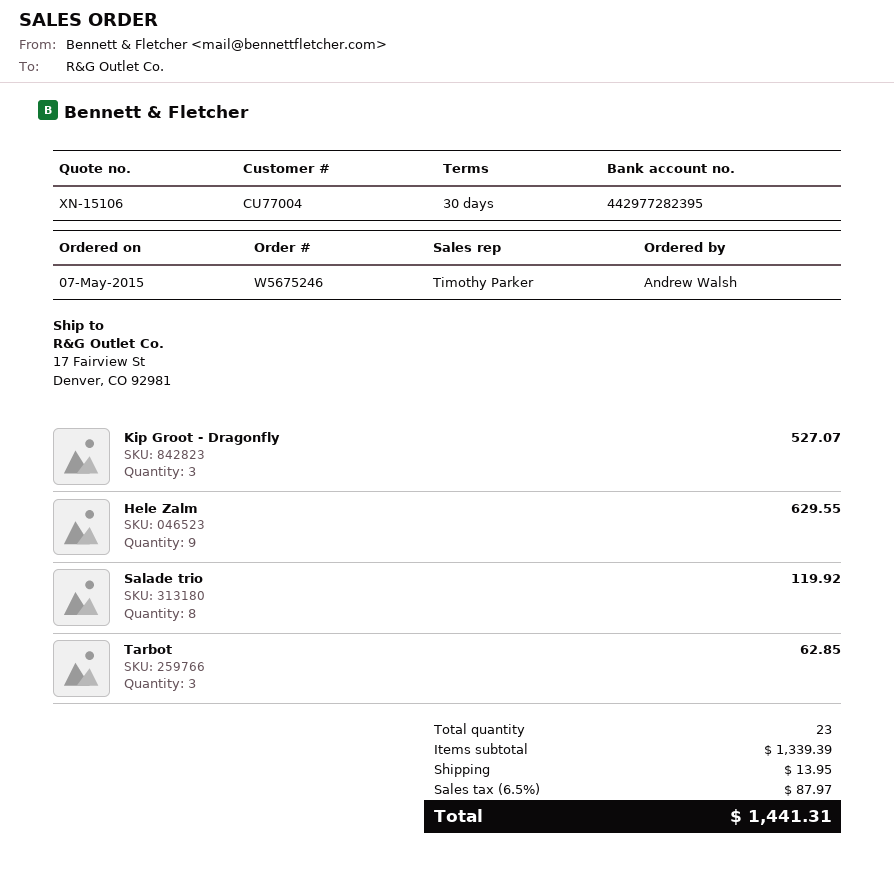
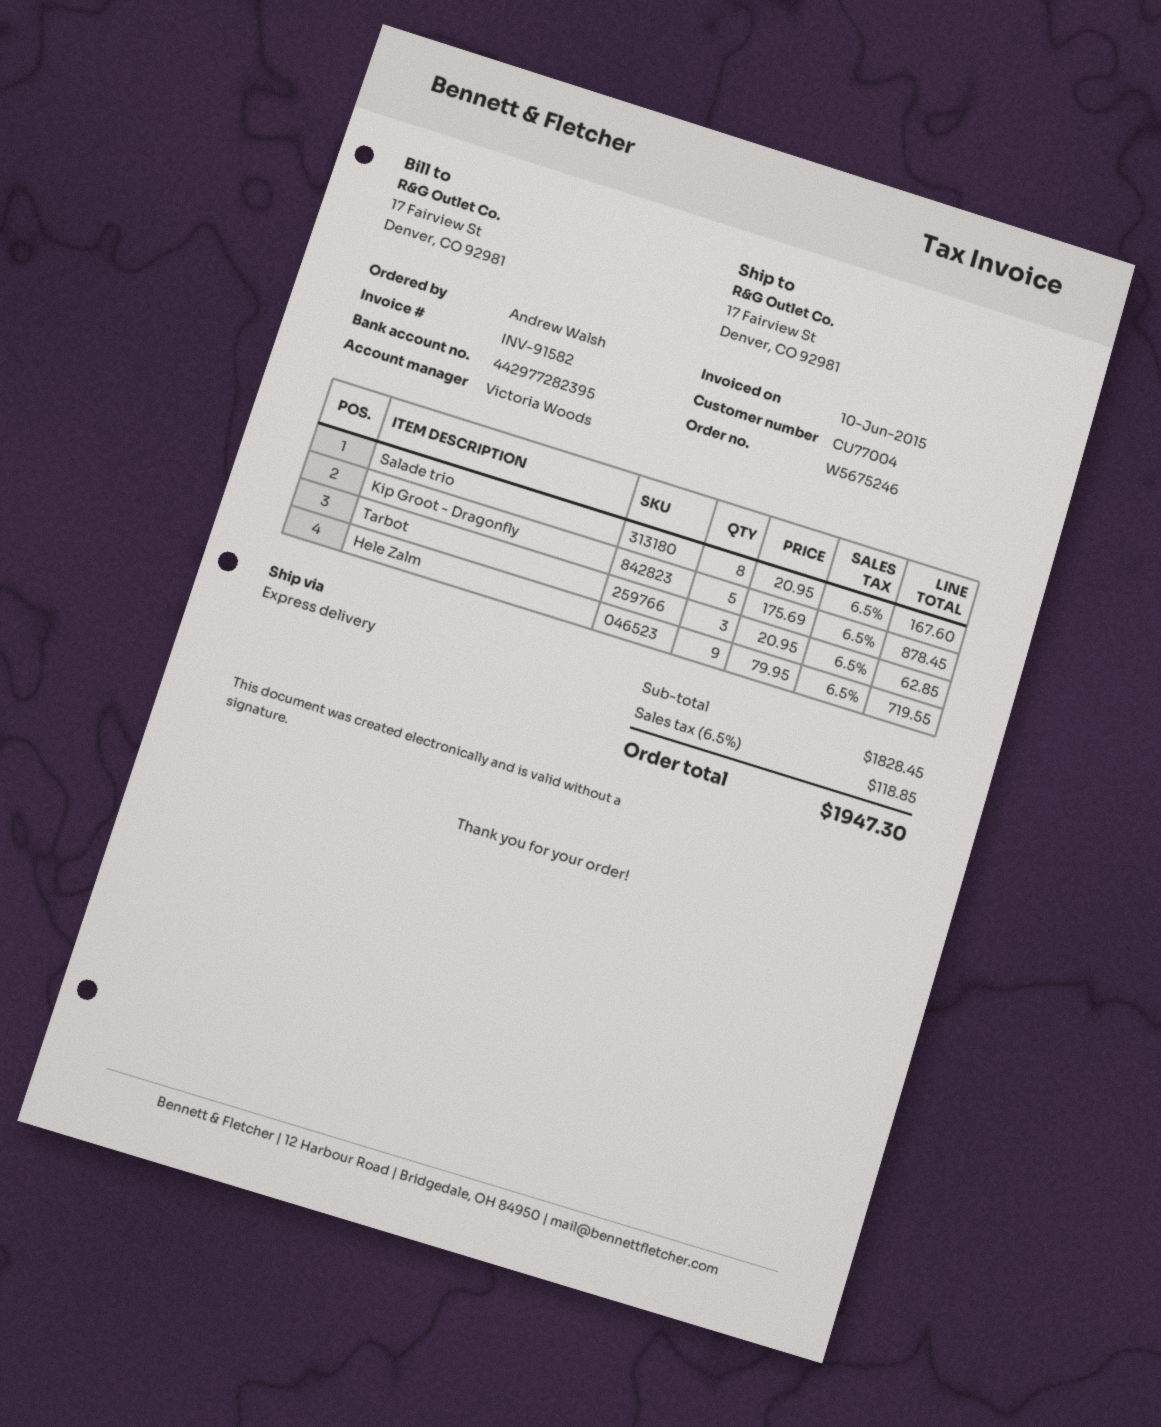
sales rep: Timothy Parker -> Victoria Woods
Kip Groot - Dragonfly: 3 for 527.07 -> 5 for 878.45
Hele Zalm: 9 for 629.55 -> 9 for 719.55
Salade trio: 8 for 119.92 -> 8 for 167.60
subtotal: 1339.39 -> 1828.45
shipping: 13.95 -> none
tax: 6.5% = 87.97 -> 6.5% = 118.85
total: 1441.31 -> 1947.30

